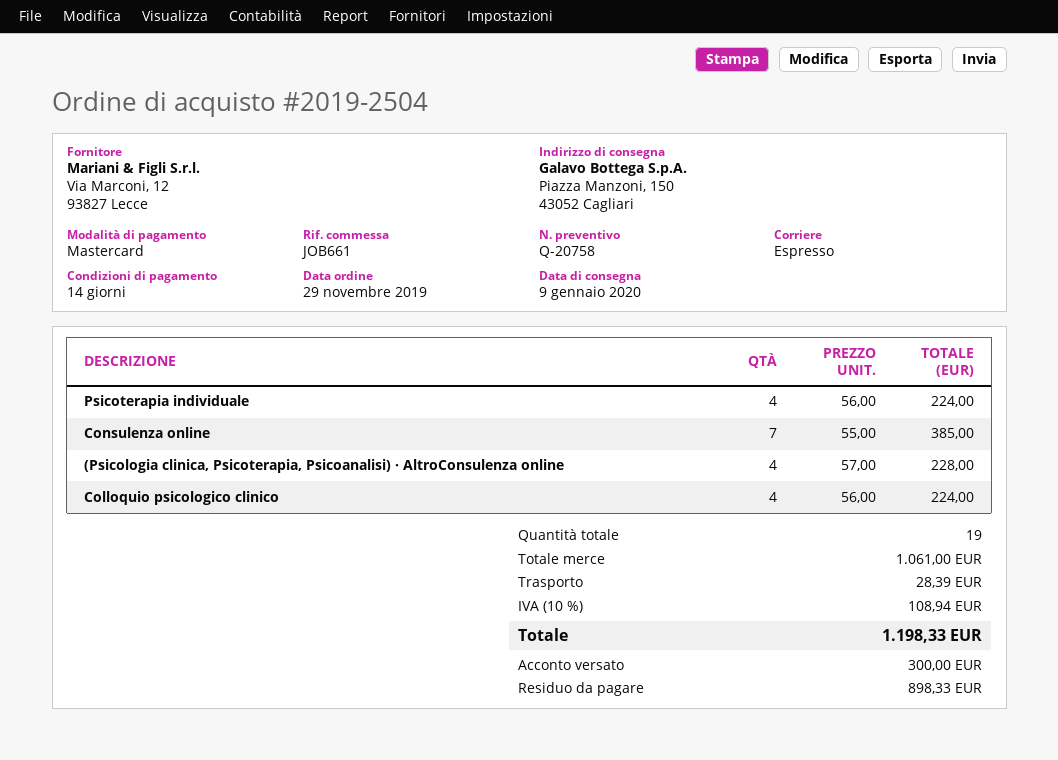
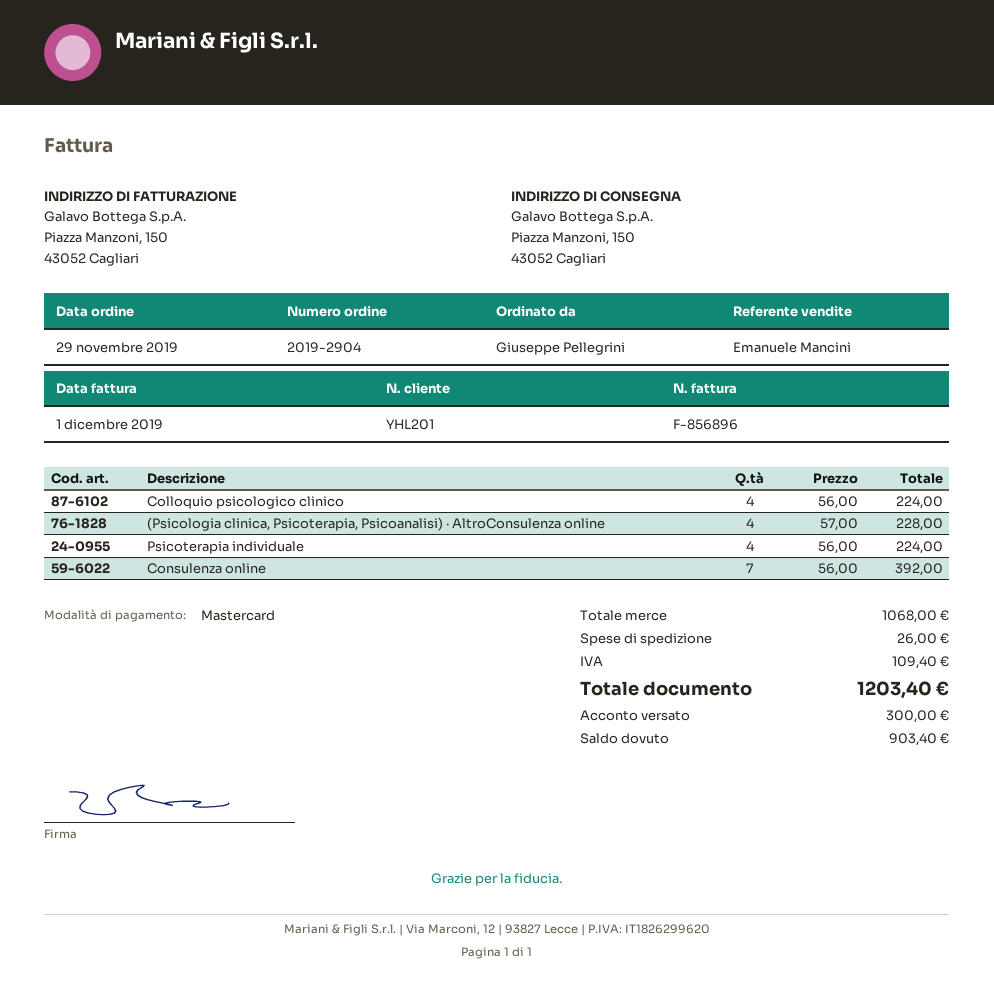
order number: 2019-2504 -> 2019-2904
Consulenza online: 7 x 55.00 = 385.00 -> 7 x 56.00 = 392.00
subtotal: 1061.00 -> 1068.00
shipping: 28.39 -> 26.00
tax: 108.94 -> 109.40
total: 1198.33 -> 1203.40
balance: 898.33 -> 903.40

